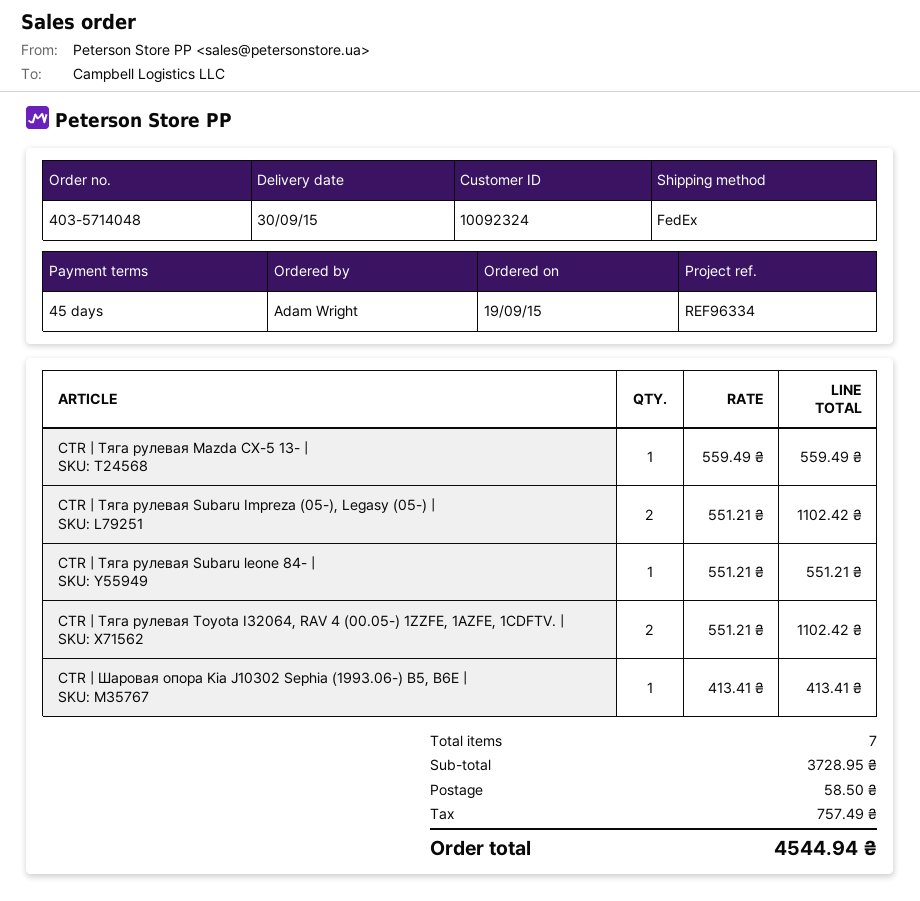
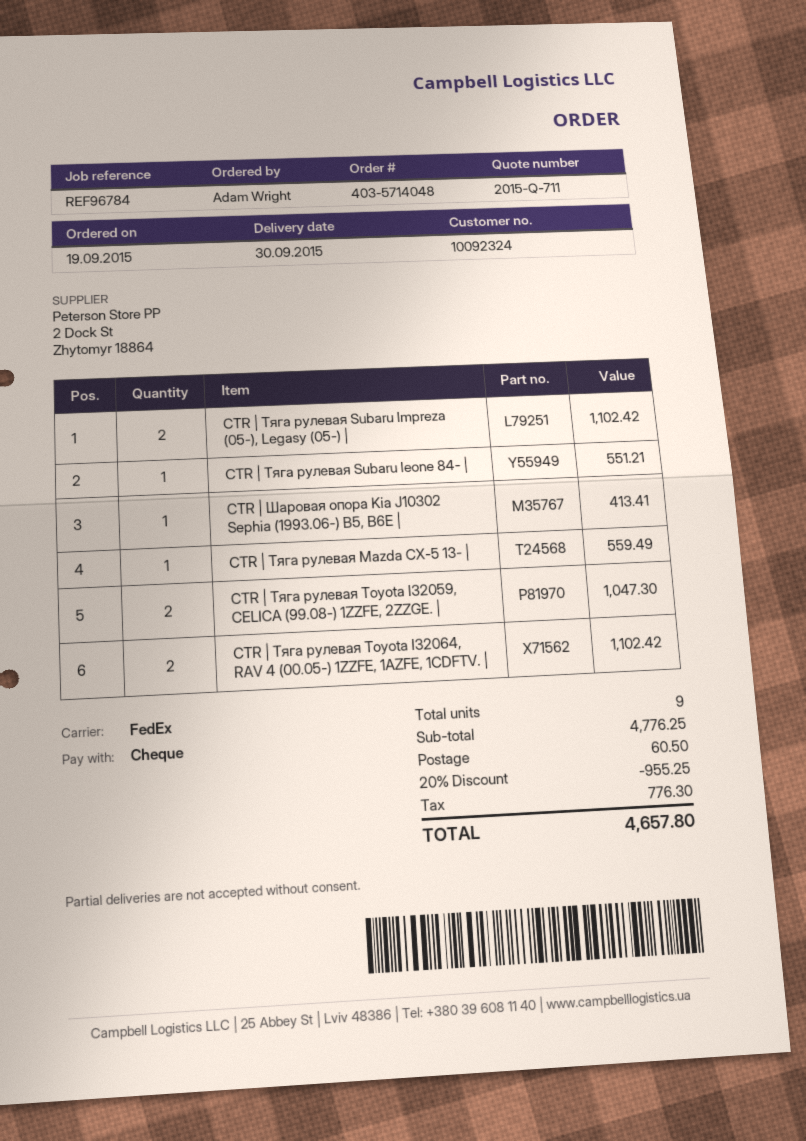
reference: REF96334 -> REF96784
CTR | Тяга рулевая Toyota I32059, CELICA (99.08-) 1ZZFE, 2ZZGE. |: none -> 2 for 1047.30
total quantity: 7 -> 9
subtotal: 3728.95 -> 4776.25
discount: none -> 20% = 955.25
shipping: 58.50 -> 60.50
tax: 757.49 -> 776.30
total: 4544.94 -> 4657.80

